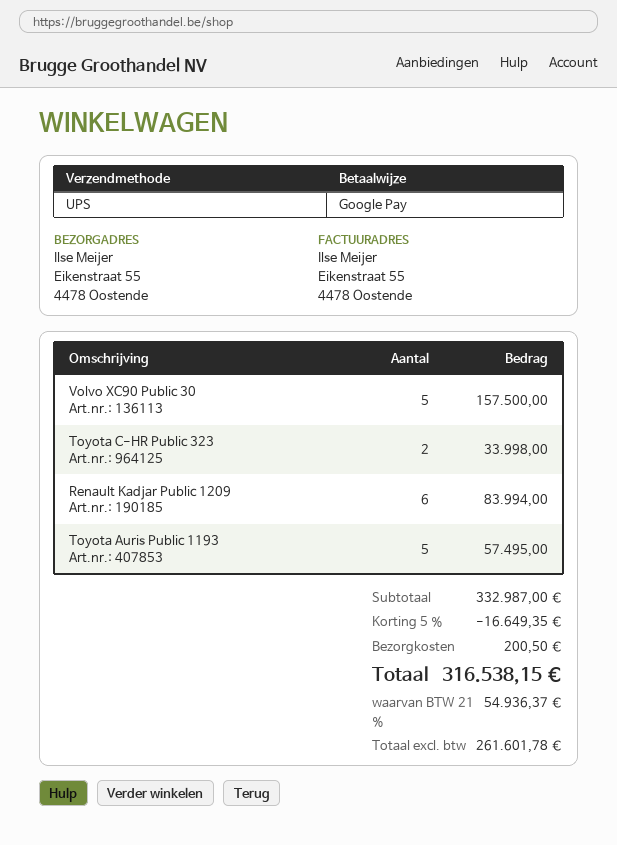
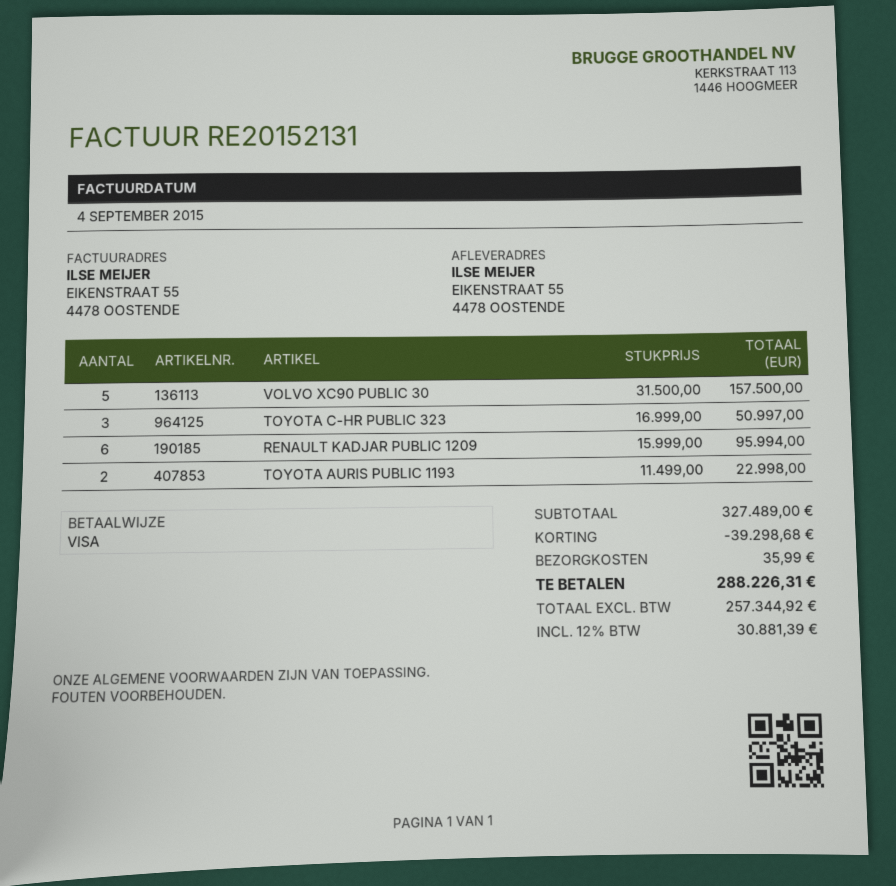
payment method: Google Pay -> Visa
Toyota C-HR Public 323: 2 for 33998.00 -> 3 for 50997.00
Renault Kadjar Public 1209: 6 for 83994.00 -> 6 for 95994.00
Toyota Auris Public 1193: 5 for 57495.00 -> 2 for 22998.00
subtotal: 332987.00 -> 327489.00
discount: 16649.35 -> 39298.68
shipping: 200.50 -> 35.99
net: 261601.78 -> 257344.92
tax: 21% = 54936.37 -> 12% = 30881.39
total: 316538.15 -> 288226.31

